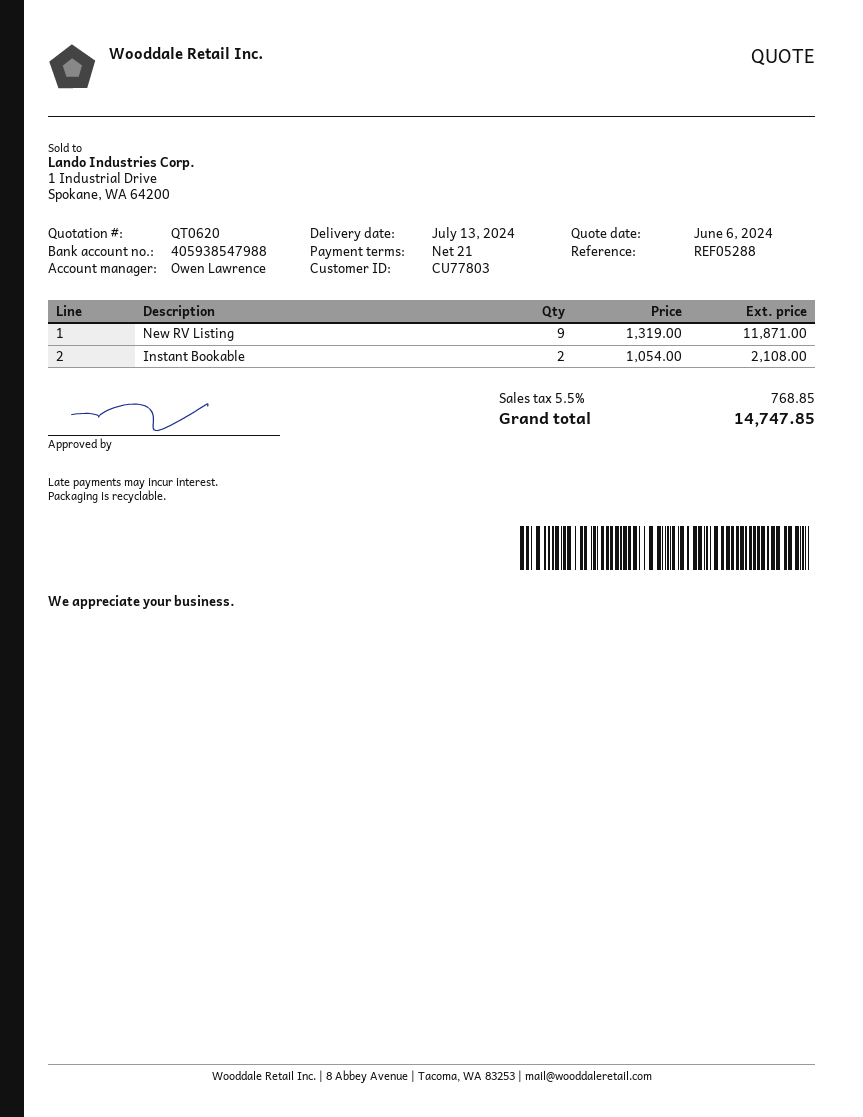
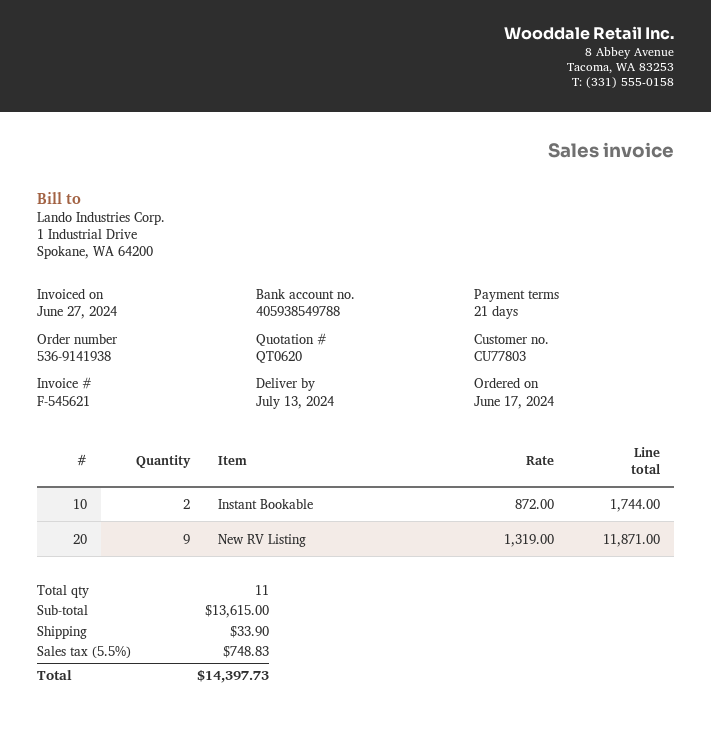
bank account: 405938547988 -> 405938549788
Instant Bookable: 2 x 1054.00 = 2108.00 -> 2 x 872.00 = 1744.00
shipping: none -> 33.90
tax: 5.5% = 768.85 -> 5.5% = 748.83
total: 14747.85 -> 14397.73

